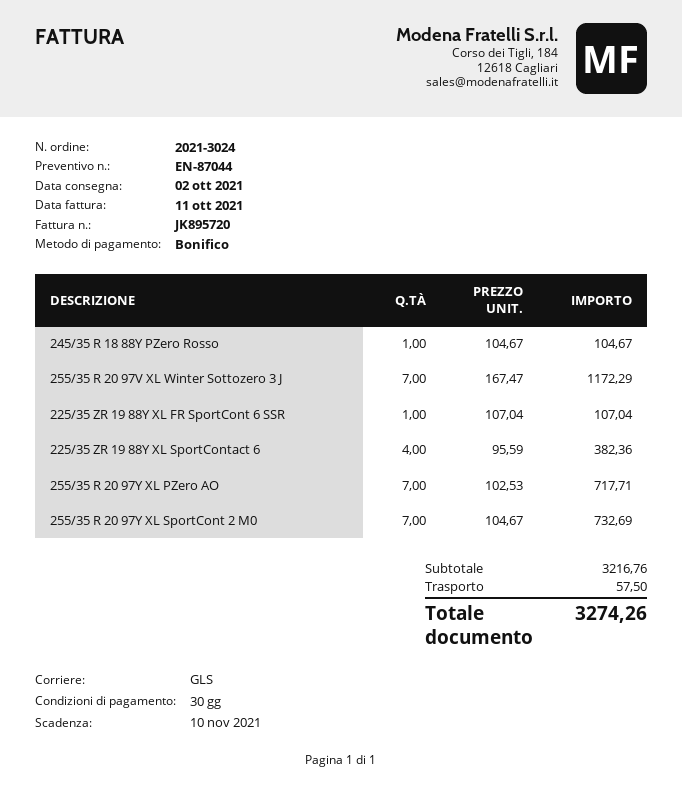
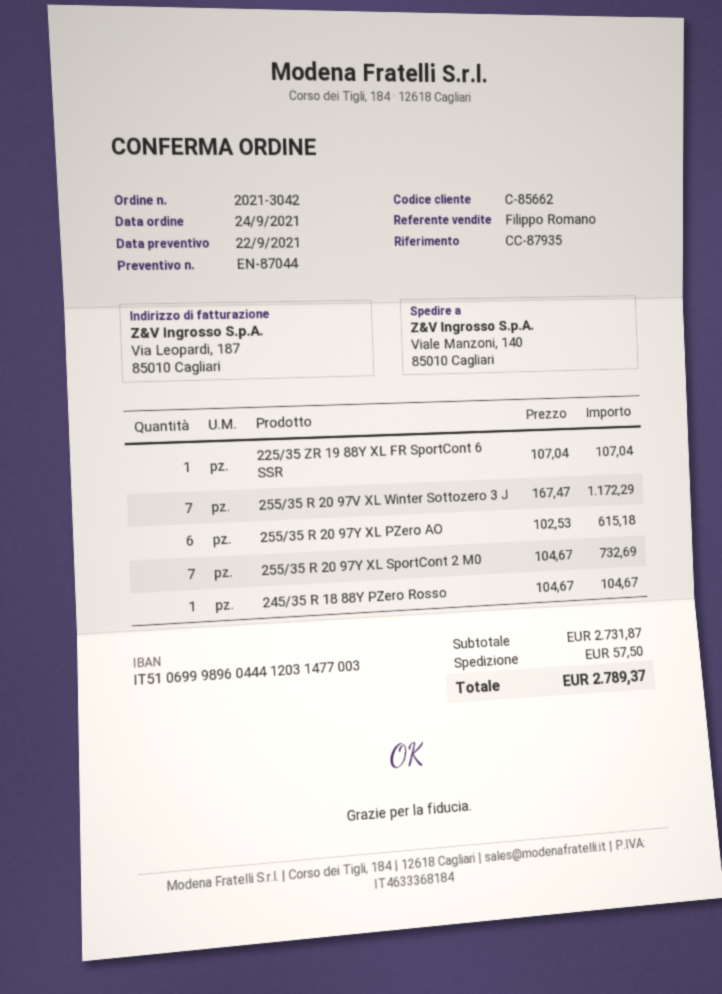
order number: 2021-3024 -> 2021-3042
225/35 ZR 19 88Y XL SportContact 6: 4 x 95.59 = 382.36 -> none
255/35 R 20 97Y XL PZero AO: 7 x 102.53 = 717.71 -> 6 x 102.53 = 615.18
subtotal: 3216.76 -> 2731.87
total: 3274.26 -> 2789.37

